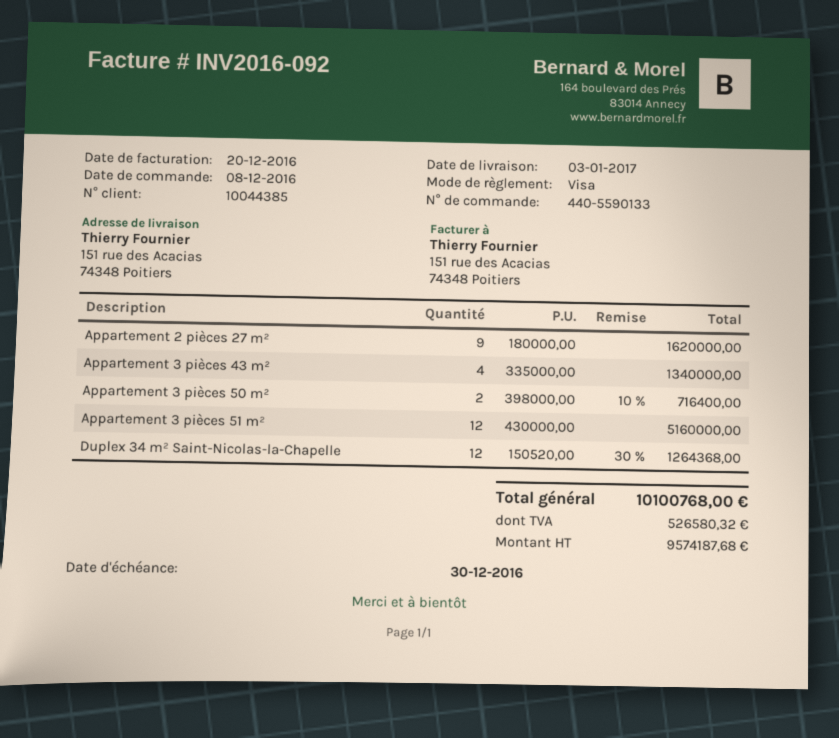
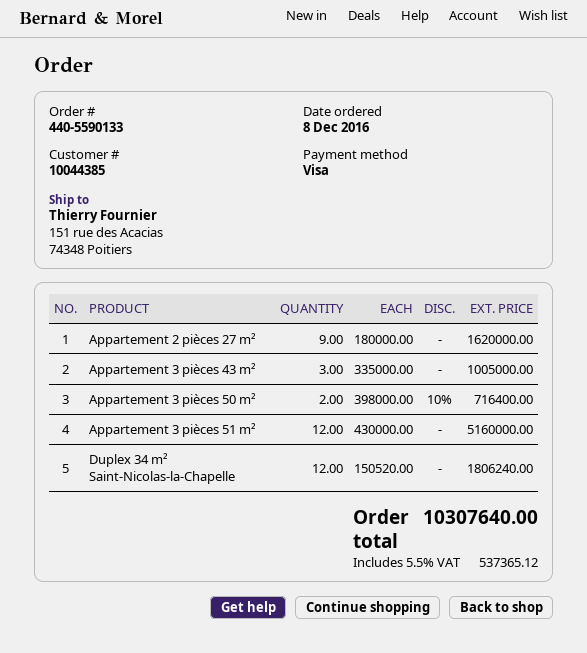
Appartement 3 pièces 43 m²: 4 x 335000.00 = 1340000.00 -> 3 x 335000.00 = 1005000.00
Duplex 34 m² Saint-Nicolas-la-Chapelle: 12 x 150520.00 - 30% = 1264368.00 -> 12 x 150520.00 = 1806240.00
tax: 526580.32 -> 537365.12
total: 10100768.00 -> 10307640.00

